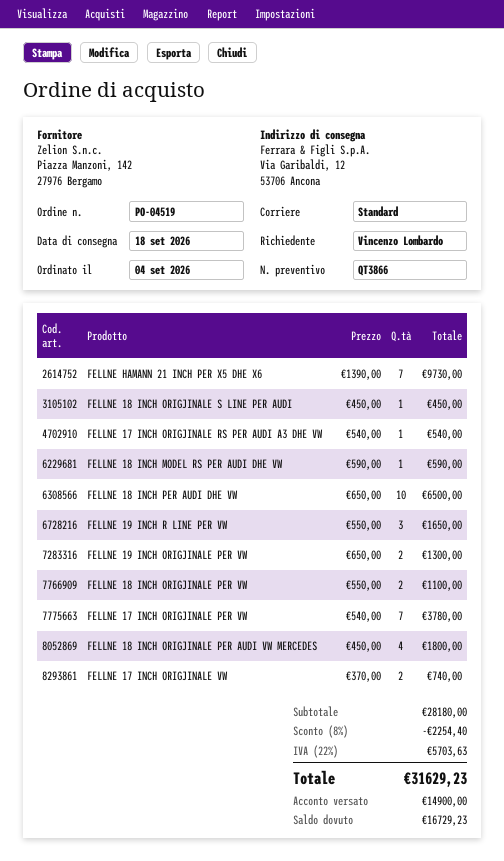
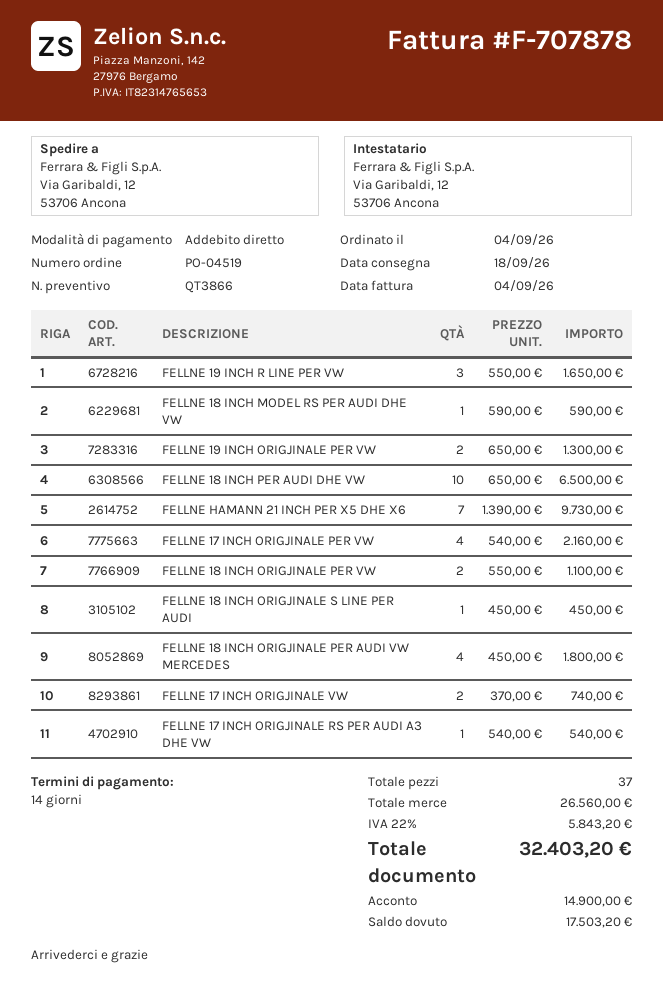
FELLNE 17 INCH ORIGJINALE PER VW: 7 x 540.00 = 3780.00 -> 4 x 540.00 = 2160.00
subtotal: 28180.00 -> 26560.00
discount: 8% = 2254.40 -> none
tax: 22% = 5703.63 -> 22% = 5843.20
total: 31629.23 -> 32403.20
balance: 16729.23 -> 17503.20

